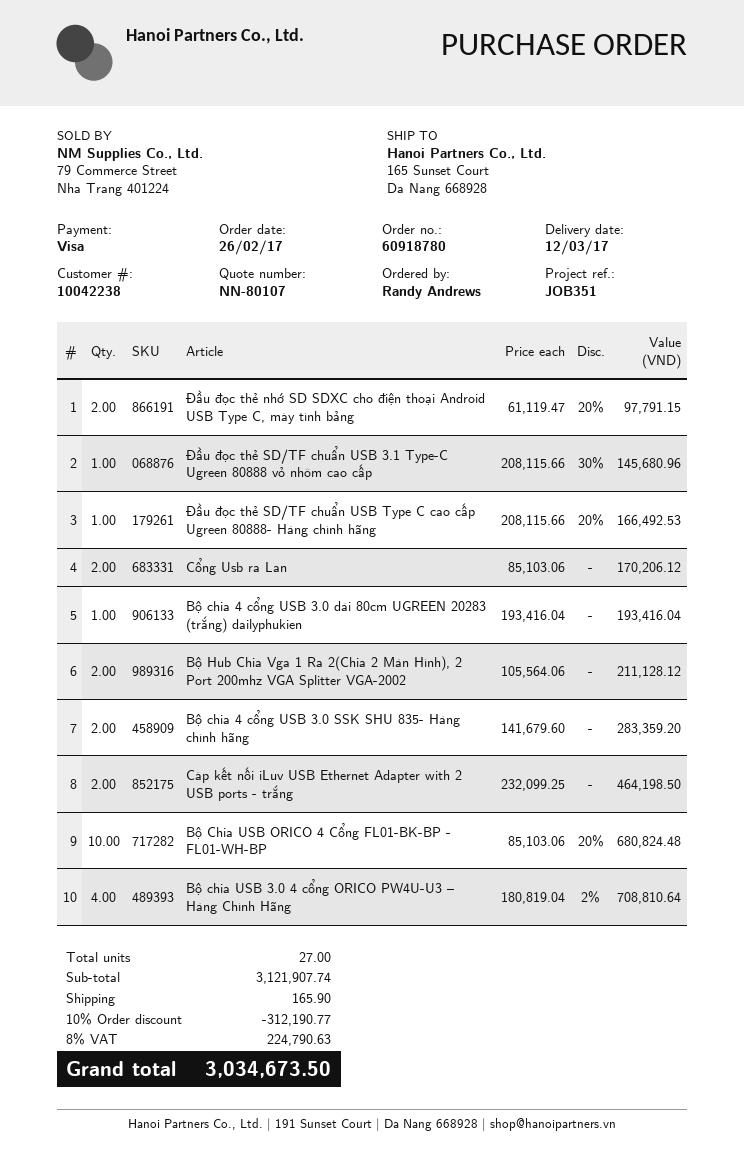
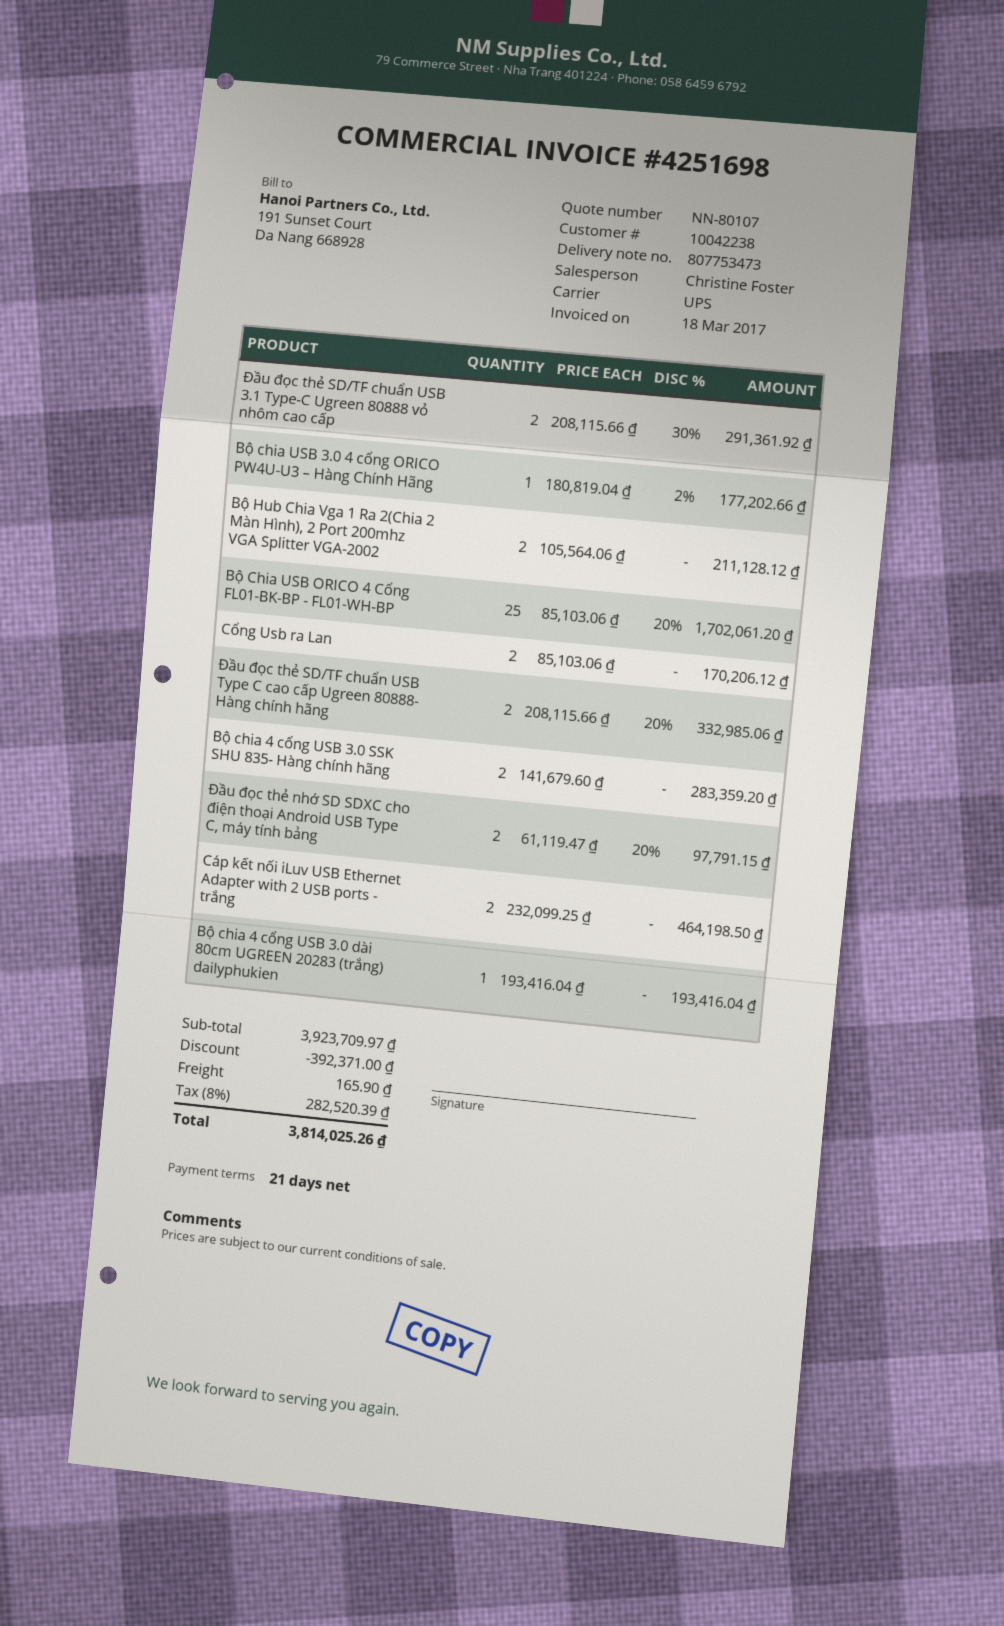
Đầu đọc thẻ SD/TF chuẩn USB 3.1 Type-C Ugreen 80888 vỏ nhôm cao cấp: 1 x 208115.66 - 30% = 145680.96 -> 2 x 208115.66 - 30% = 291361.92
Đầu đọc thẻ SD/TF chuẩn USB Type C cao cấp Ugreen 80888- Hàng chính hãng: 1 x 208115.66 - 20% = 166492.53 -> 2 x 208115.66 - 20% = 332985.06
Bộ Chia USB ORICO 4 Cổng FL01-BK-BP - FL01-WH-BP: 10 x 85103.06 - 20% = 680824.48 -> 25 x 85103.06 - 20% = 1702061.20
Bộ chia USB 3.0 4 cổng ORICO PW4U-U3 – Hàng Chính Hãng: 4 x 180819.04 - 2% = 708810.64 -> 1 x 180819.04 - 2% = 177202.66
subtotal: 3121907.74 -> 3923709.97
discount: 312190.77 -> 392371.00
tax: 8% = 224790.63 -> 8% = 282520.39
total: 3034673.50 -> 3814025.26

